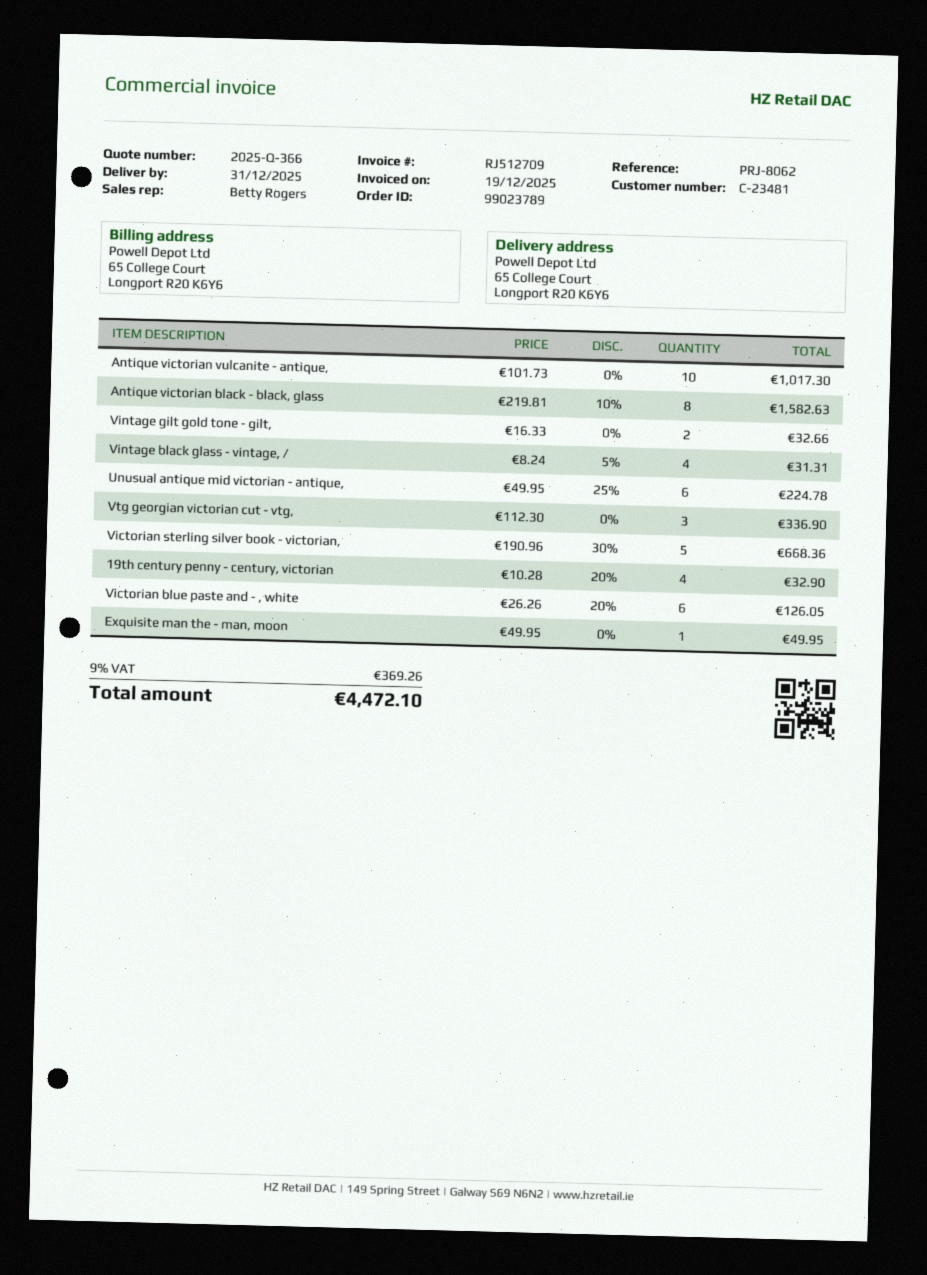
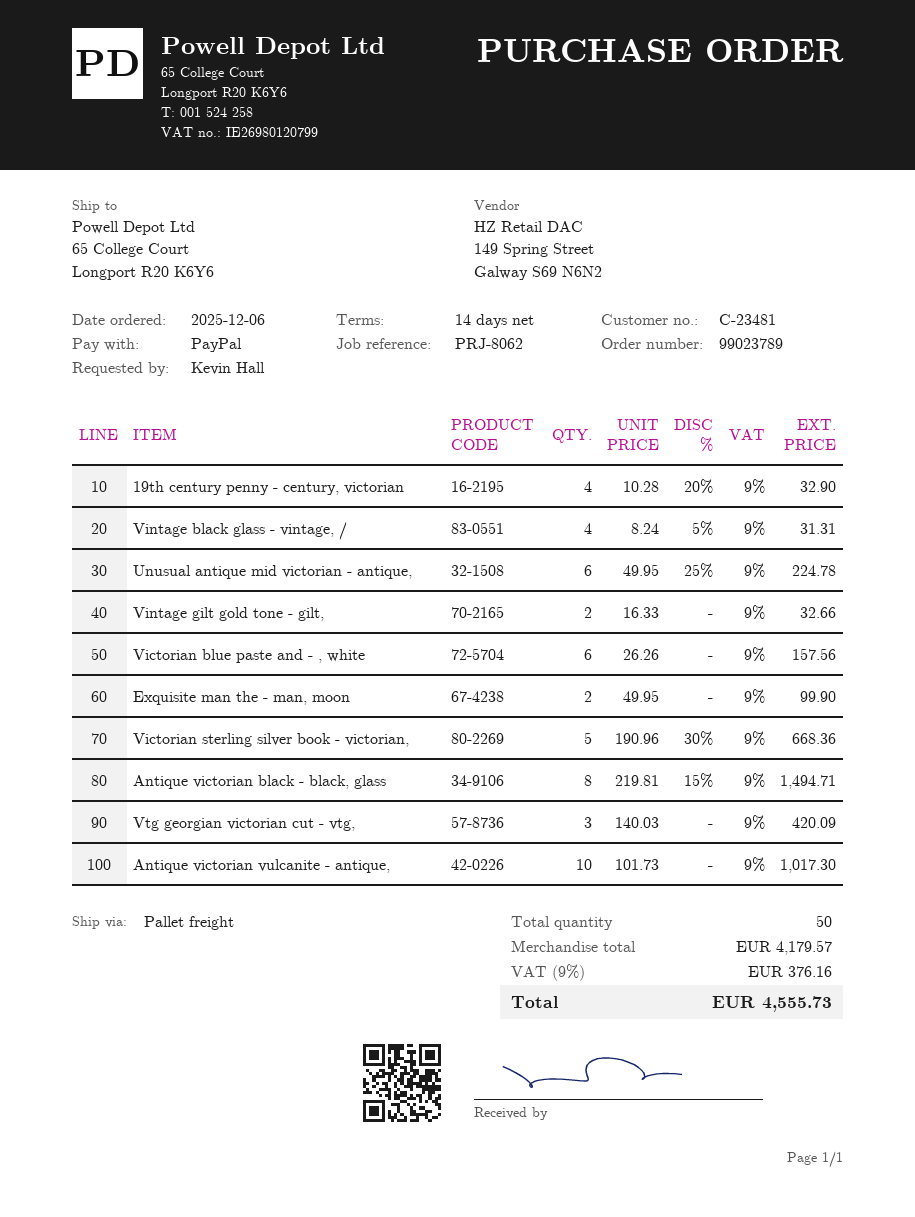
Antique victorian black - black, glass: 8 x 219.81 - 10% = 1582.63 -> 8 x 219.81 - 15% = 1494.71
Vtg georgian victorian cut - vtg,: 3 x 112.30 = 336.90 -> 3 x 140.03 = 420.09
Victorian blue paste and - , white: 6 x 26.26 - 20% = 126.05 -> 6 x 26.26 = 157.56
Exquisite man the - man, moon: 1 x 49.95 = 49.95 -> 2 x 49.95 = 99.90
tax: 9% = 369.26 -> 9% = 376.16
total: 4472.10 -> 4555.73

